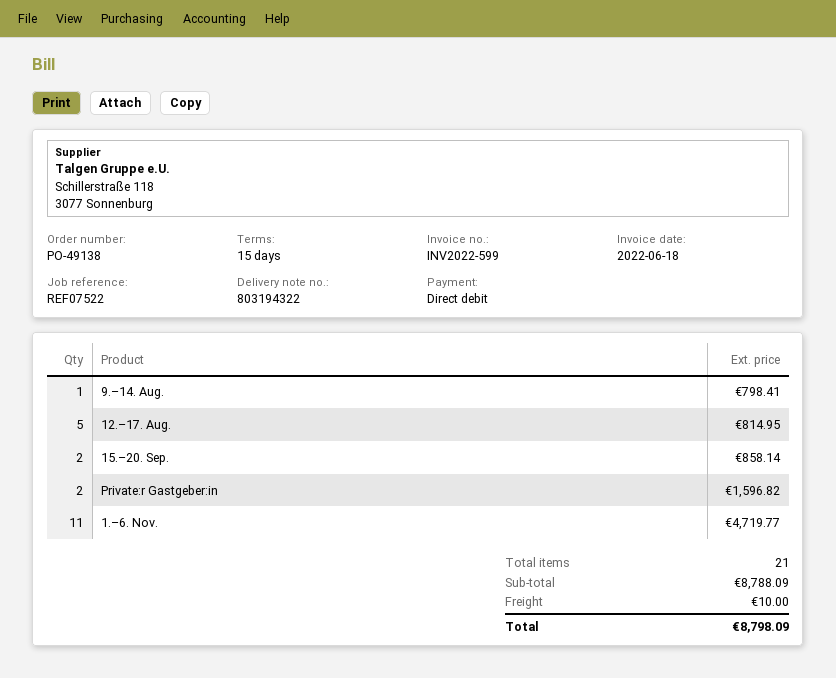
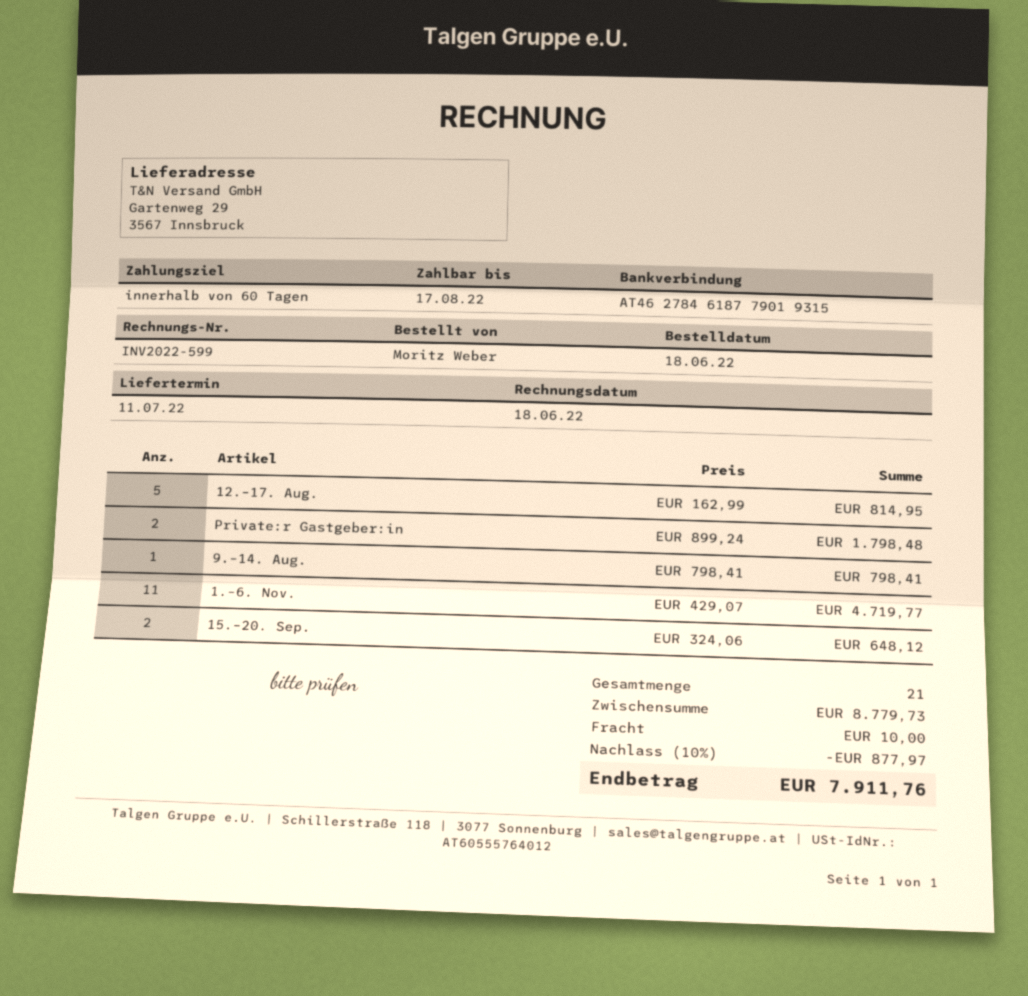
payment terms: 15 days -> 60 days
15.–20. Sep.: 2 for 858.14 -> 2 for 648.12
Private:r Gastgeber:in: 2 for 1596.82 -> 2 for 1798.48
subtotal: 8788.09 -> 8779.73
discount: none -> 10% = 877.97
total: 8798.09 -> 7911.76

